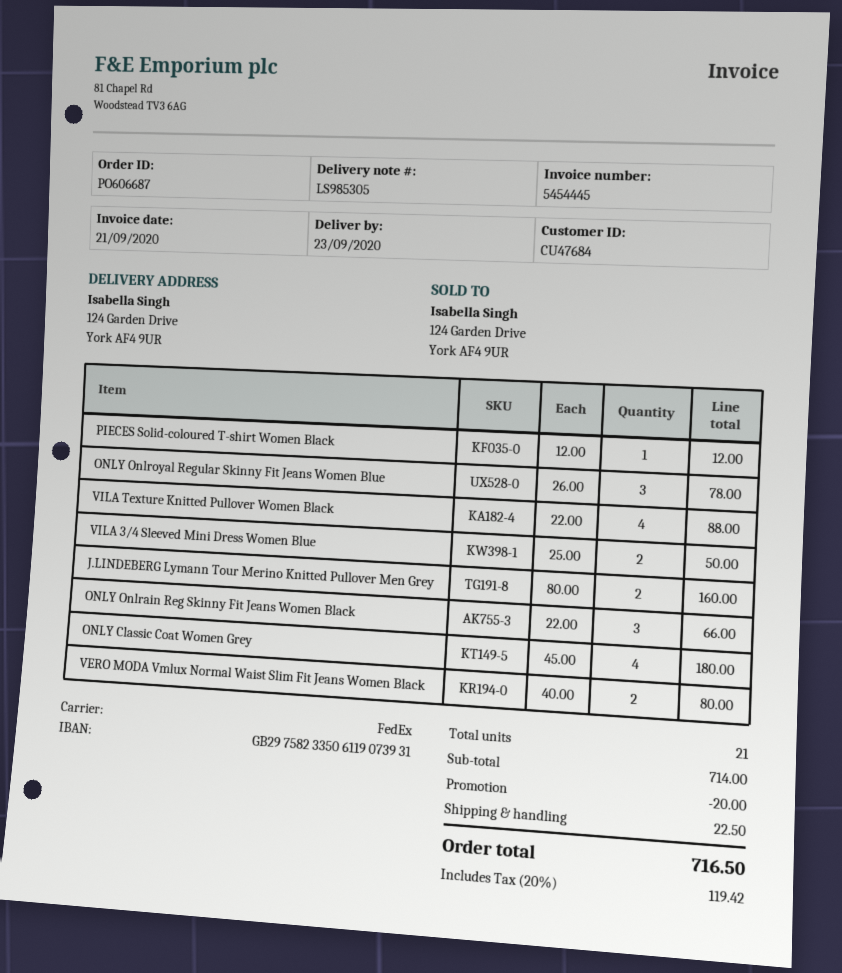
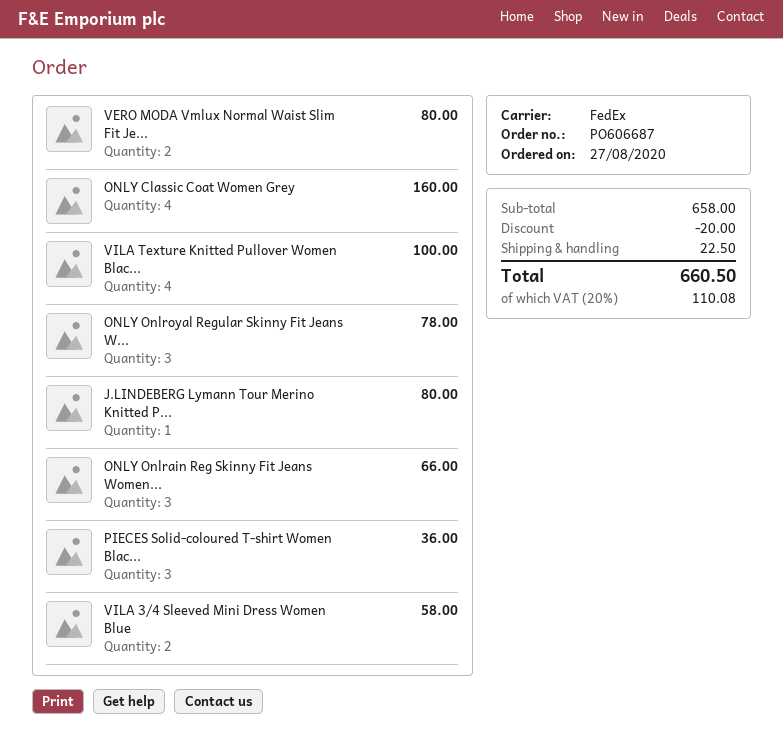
PIECES Solid-coloured T-shirt Women Black: 1 for 12.00 -> 3 for 36.00
VILA Texture Knitted Pullover Women Black: 4 for 88.00 -> 4 for 100.00
VILA 3/4 Sleeved Mini Dress Women Blue: 2 for 50.00 -> 2 for 58.00
J.LINDEBERG Lymann Tour Merino Knitted Pullover Men Grey: 2 for 160.00 -> 1 for 80.00
ONLY Classic Coat Women Grey: 4 for 180.00 -> 4 for 160.00
subtotal: 714.00 -> 658.00
tax: 20% = 119.42 -> 20% = 110.08
total: 716.50 -> 660.50

